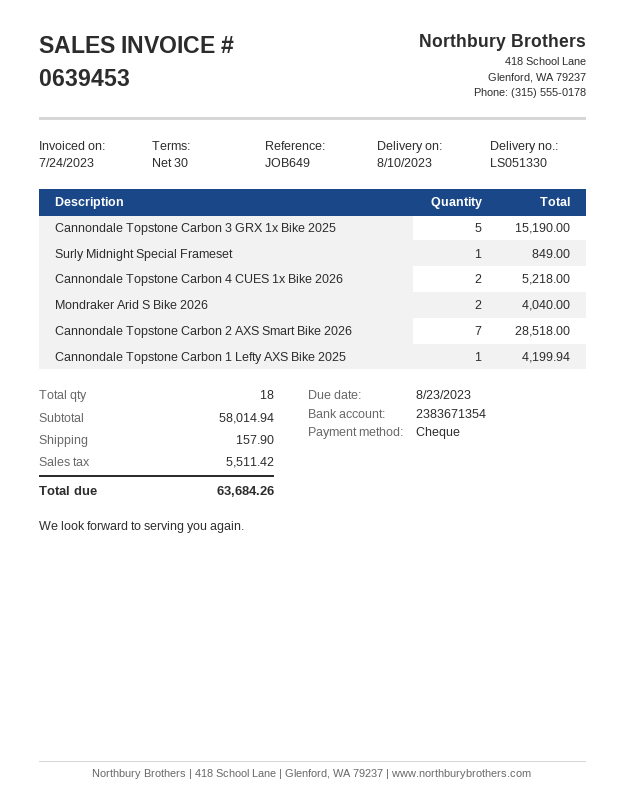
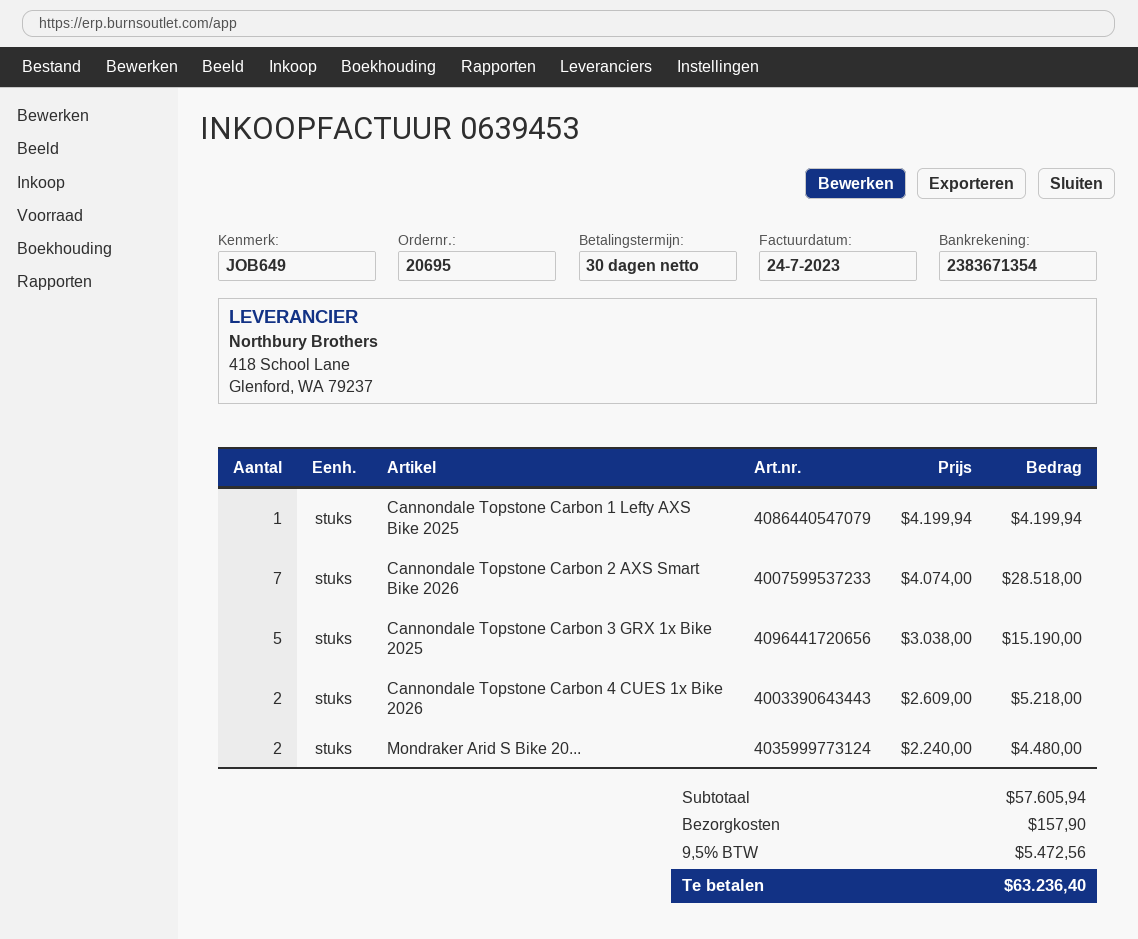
Surly Midnight Special Frameset: 1 for 849.00 -> none
Mondraker Arid S Bike 2026: 2 for 4040.00 -> 2 for 4480.00
subtotal: 58014.94 -> 57605.94
tax: 5511.42 -> 5472.56
total: 63684.26 -> 63236.40

